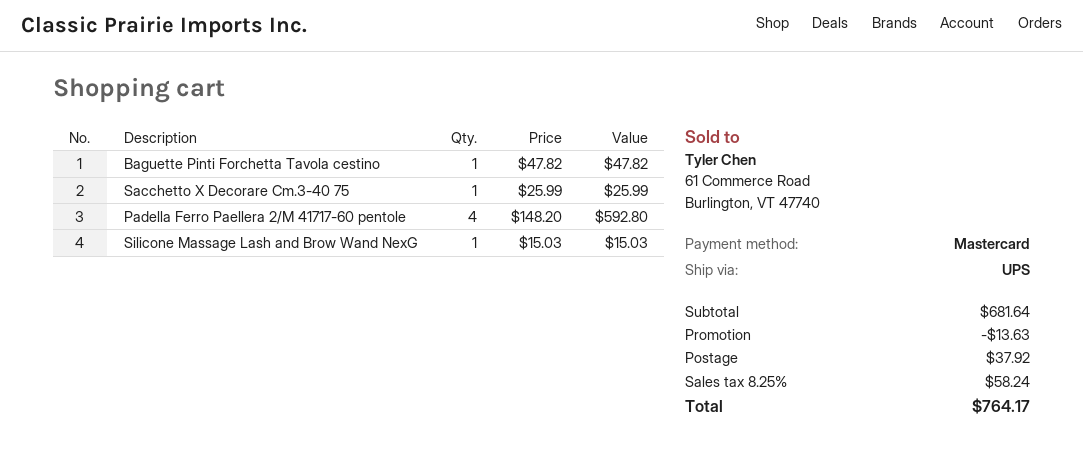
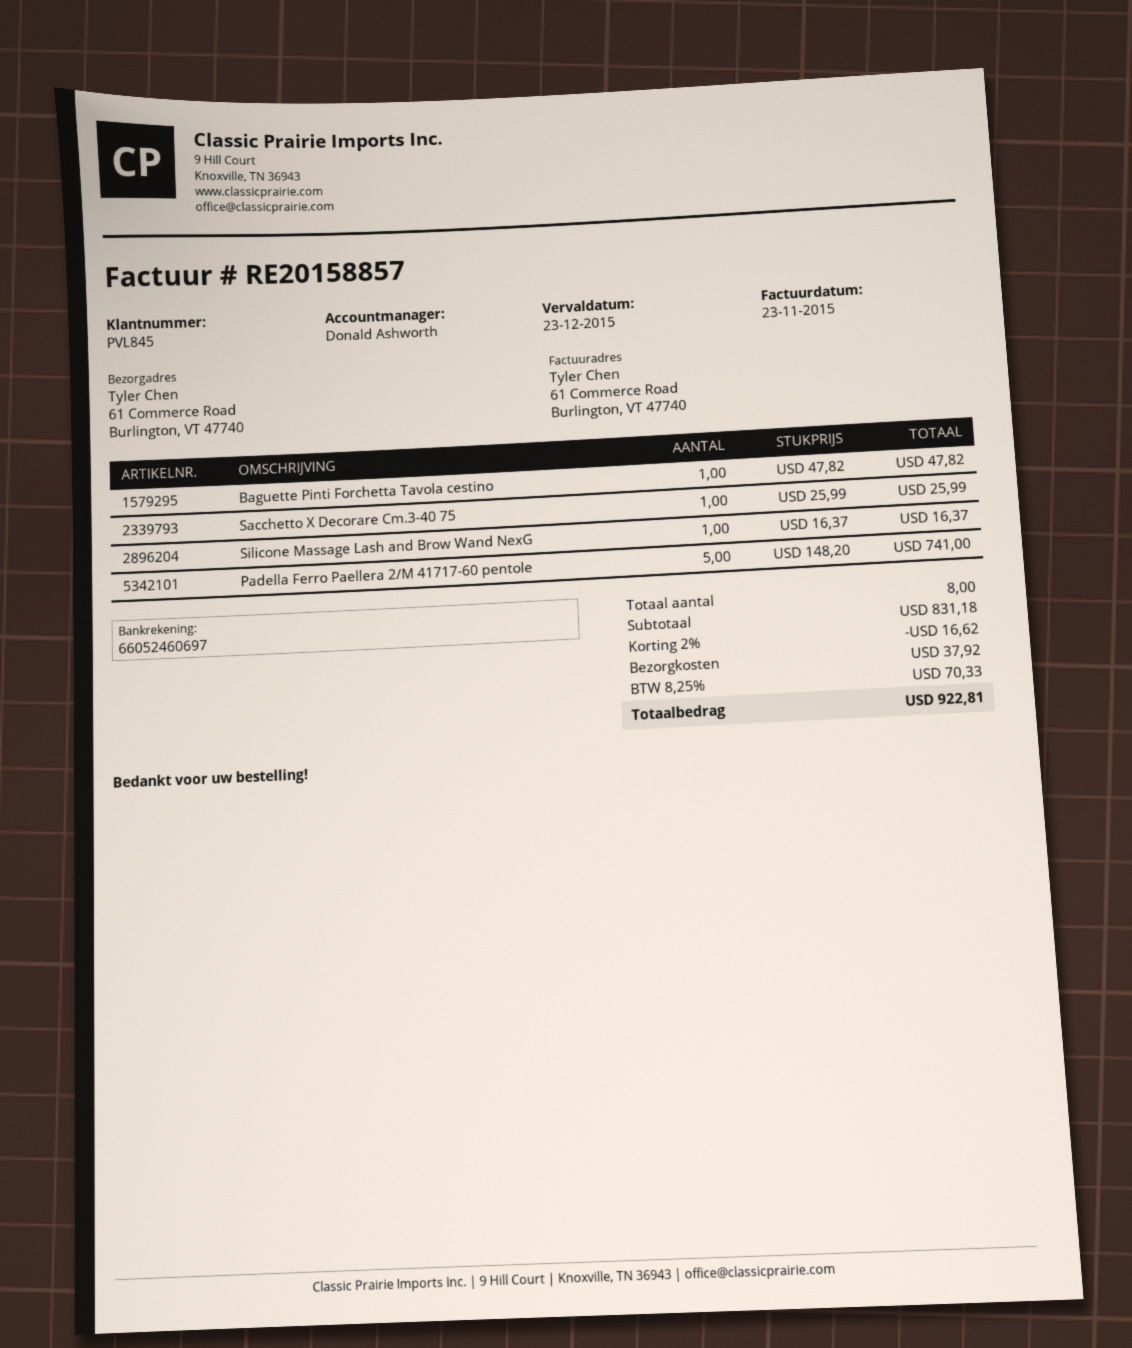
Padella Ferro Paellera 2/M 41717-60 pentole: 4 x 148.20 = 592.80 -> 5 x 148.20 = 741.00
Silicone Massage Lash and Brow Wand NexG: 1 x 15.03 = 15.03 -> 1 x 16.37 = 16.37
subtotal: 681.64 -> 831.18
discount: 13.63 -> 16.62
tax: 8.25% = 58.24 -> 8.25% = 70.33
total: 764.17 -> 922.81

